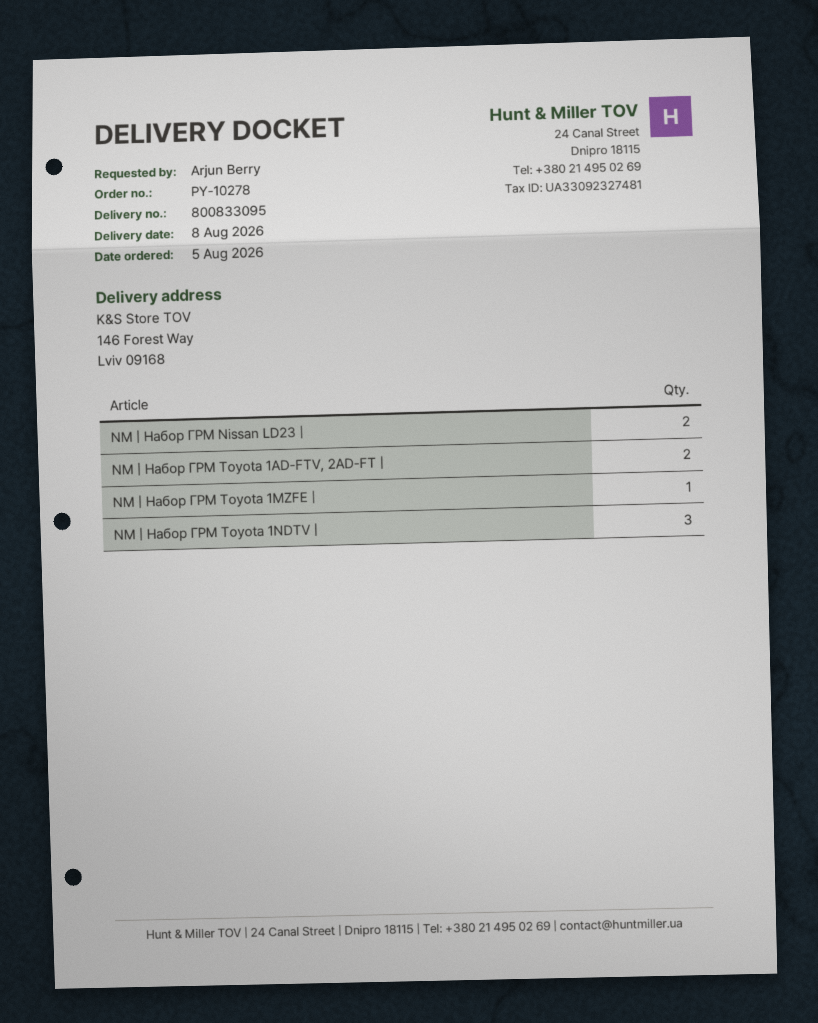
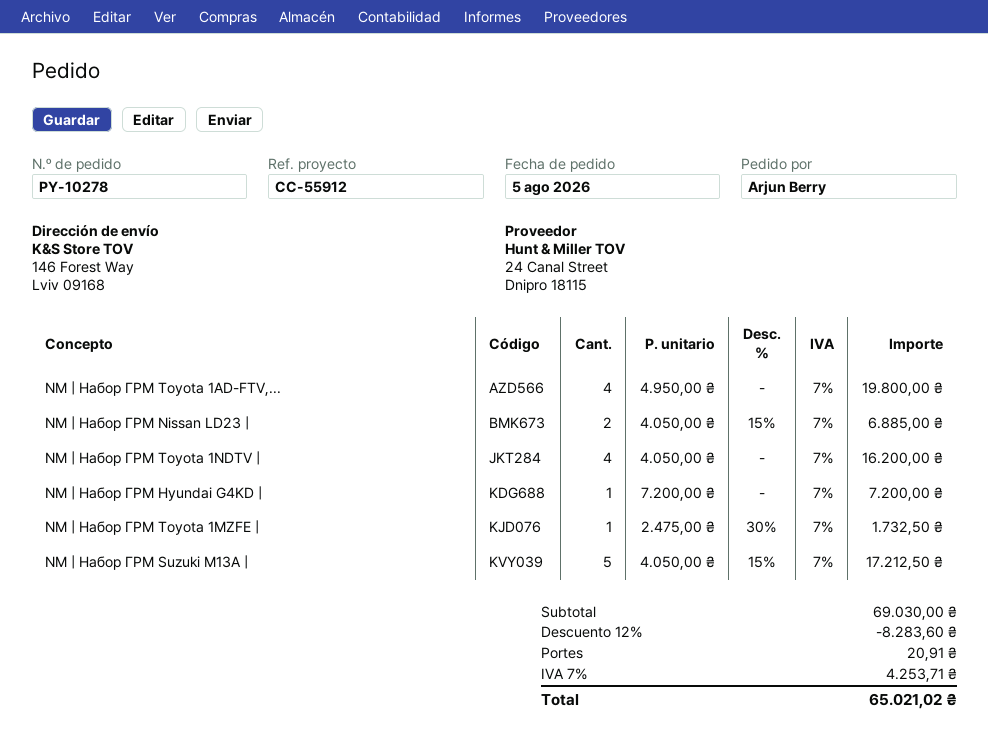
NM | Набор ГРМ Toyota 1AD-FTV, 2AD-FT |: 2 -> 4
NM | Набор ГРМ Toyota 1NDTV |: 3 -> 4
NM | Набор ГРМ Hyundai G4KD |: none -> 1
NM | Набор ГРМ Suzuki M13A |: none -> 5

